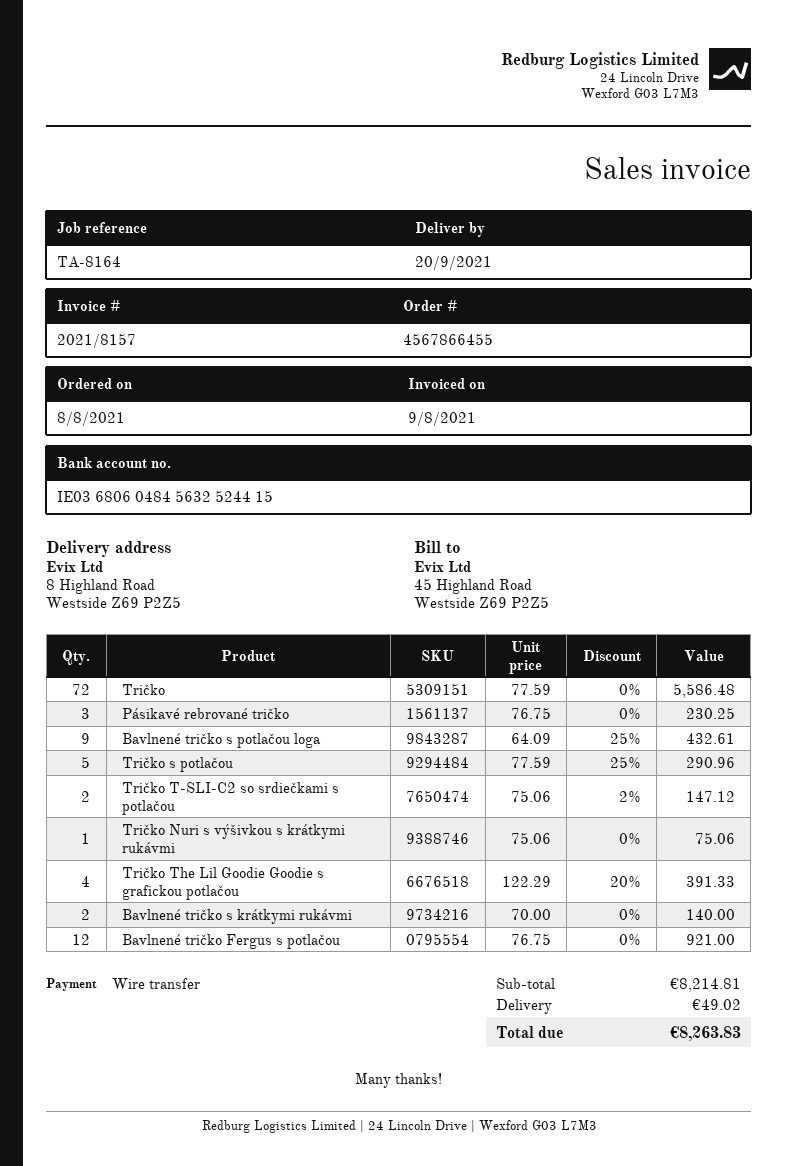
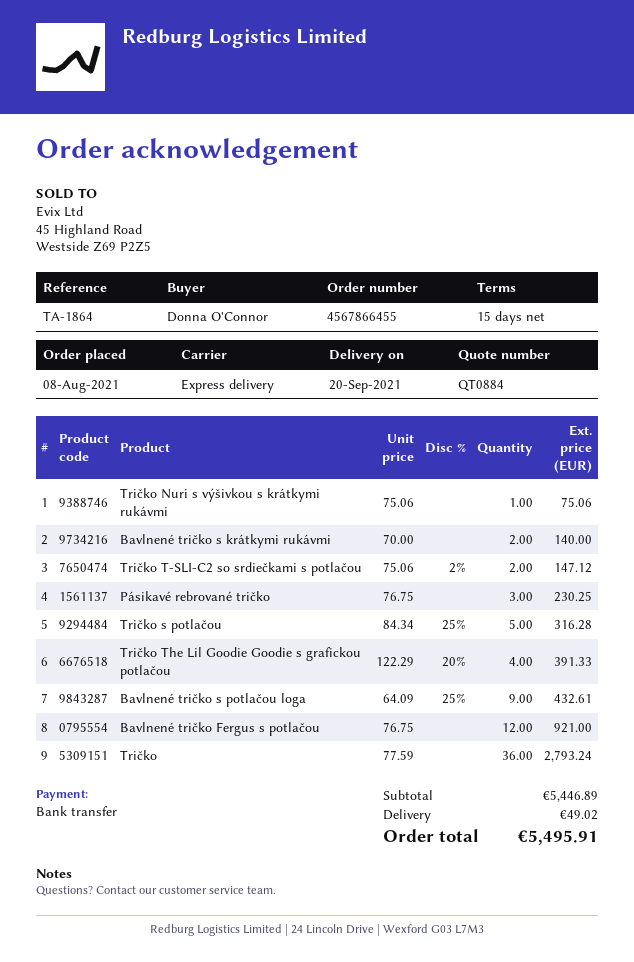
reference: TA-8164 -> TA-1864
Tričko: 72 x 77.59 = 5586.48 -> 36 x 77.59 = 2793.24
Tričko s potlačou: 5 x 77.59 - 25% = 290.96 -> 5 x 84.34 - 25% = 316.28
subtotal: 8214.81 -> 5446.89
total: 8263.83 -> 5495.91

